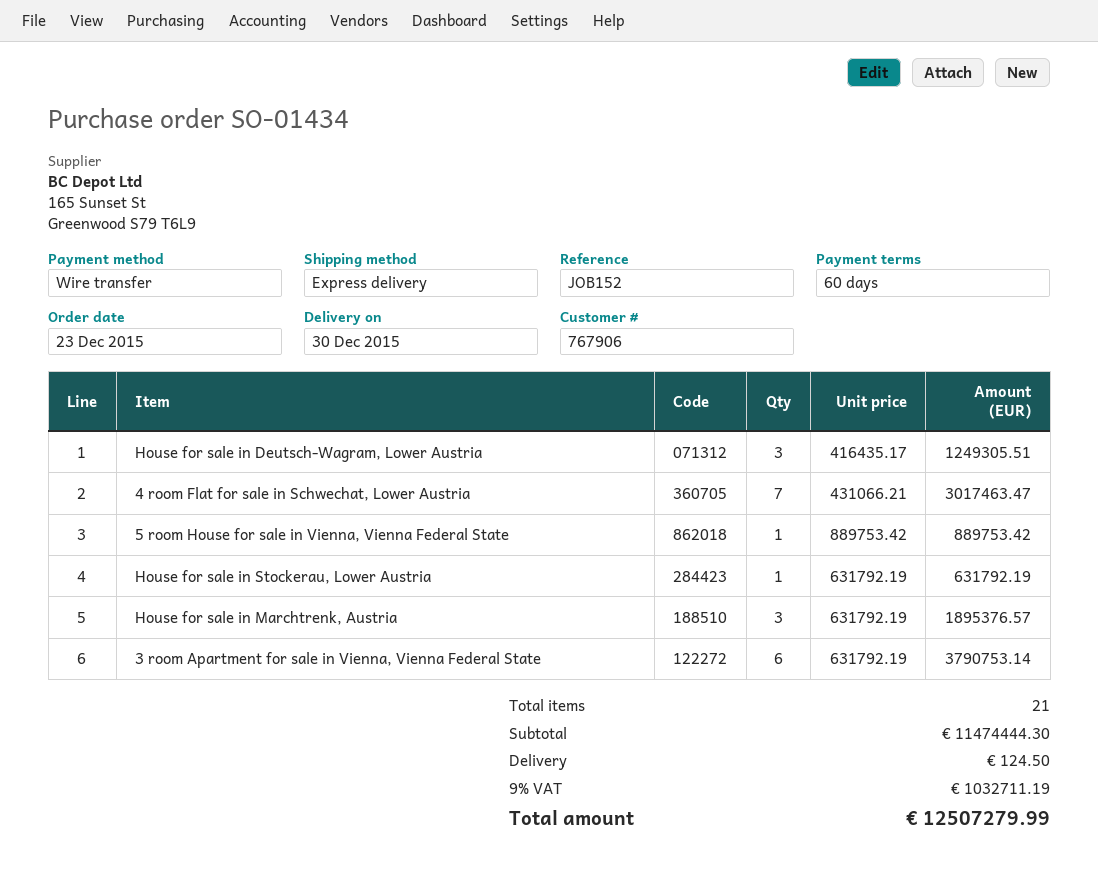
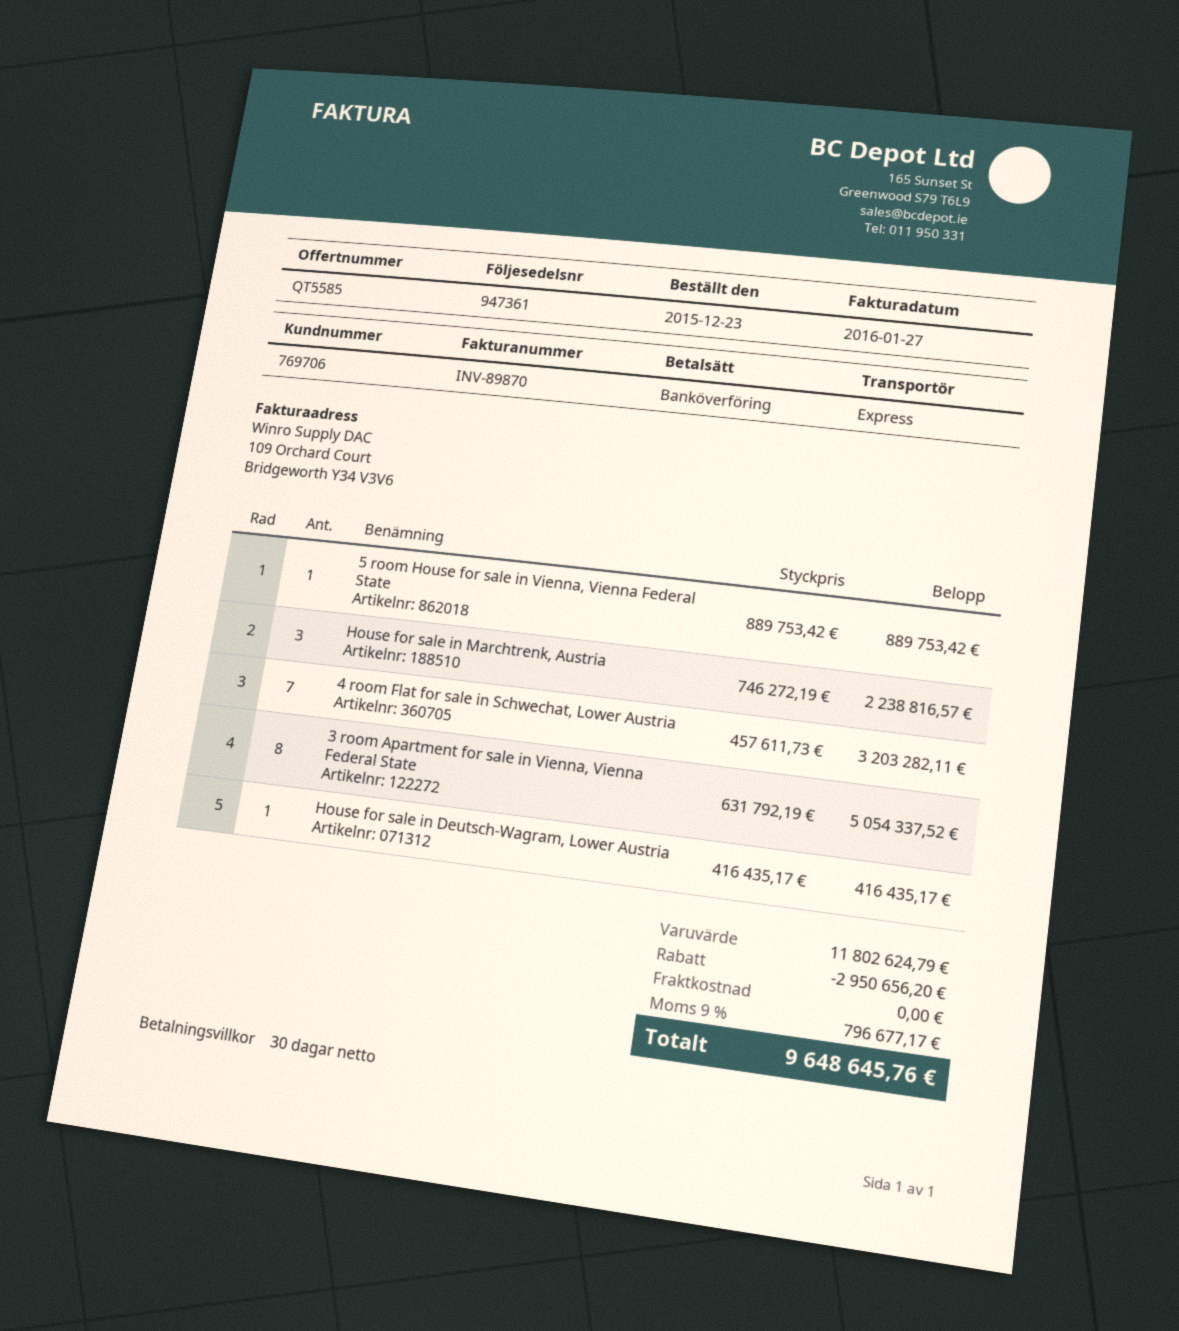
payment terms: 60 days -> 30 days
customer number: 767906 -> 769706
House for sale in Deutsch-Wagram, Lower Austria: 3 x 416435.17 = 1249305.51 -> 1 x 416435.17 = 416435.17
4 room Flat for sale in Schwechat, Lower Austria: 7 x 431066.21 = 3017463.47 -> 7 x 457611.73 = 3203282.11
House for sale in Stockerau, Lower Austria: 1 x 631792.19 = 631792.19 -> none
House for sale in Marchtrenk, Austria: 3 x 631792.19 = 1895376.57 -> 3 x 746272.19 = 2238816.57
3 room Apartment for sale in Vienna, Vienna Federal State: 6 x 631792.19 = 3790753.14 -> 8 x 631792.19 = 5054337.52
subtotal: 11474444.30 -> 11802624.79
discount: none -> 2950656.20
shipping: 124.50 -> 0.00
tax: 9% = 1032711.19 -> 9% = 796677.17
total: 12507279.99 -> 9648645.76

